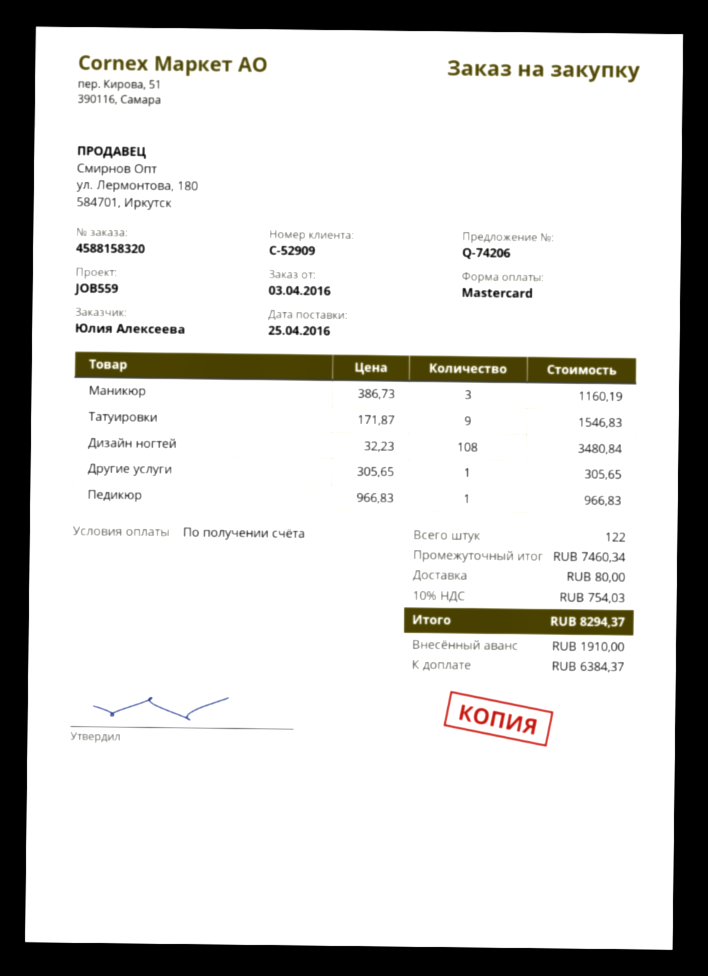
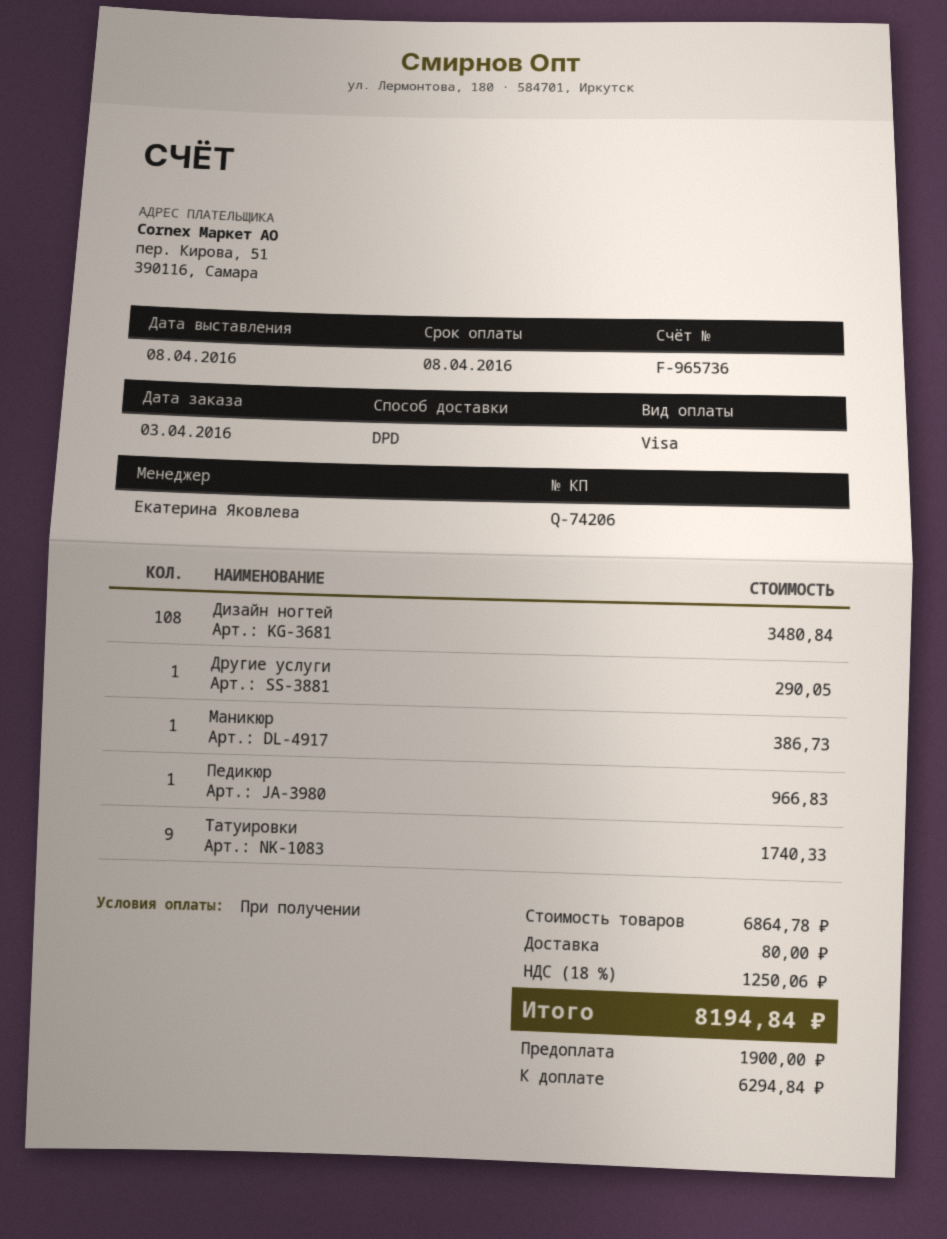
payment method: Mastercard -> Visa
Маникюр: 3 for 1160.19 -> 1 for 386.73
Татуировки: 9 for 1546.83 -> 9 for 1740.33
Другие услуги: 1 for 305.65 -> 1 for 290.05
subtotal: 7460.34 -> 6864.78
tax: 10% = 754.03 -> 18% = 1250.06
total: 8294.37 -> 8194.84
deposit: 1910.00 -> 1900.00
balance: 6384.37 -> 6294.84

